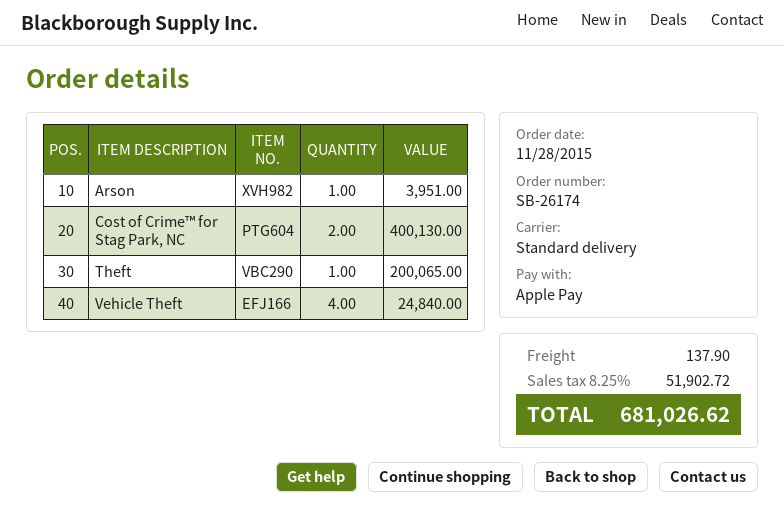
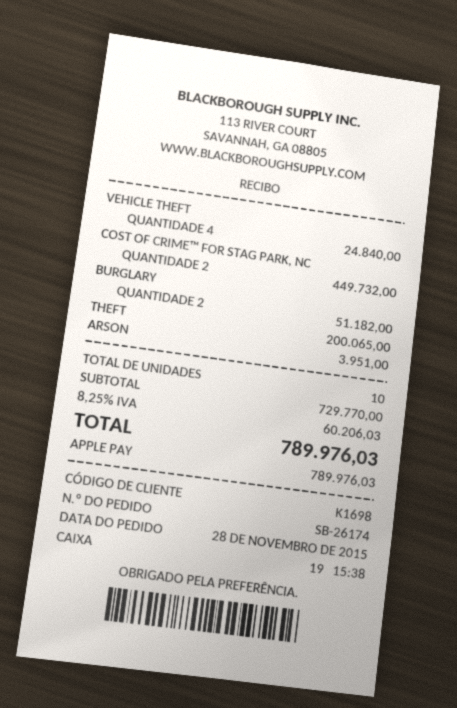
Cost of Crime™ for Stag Park, NC: 2 for 400130.00 -> 2 for 449732.00
BURGLARY: none -> 2 for 51182.00
shipping: 137.90 -> none
tax: 8.25% = 51902.72 -> 8.25% = 60206.03
total: 681026.62 -> 789976.03

